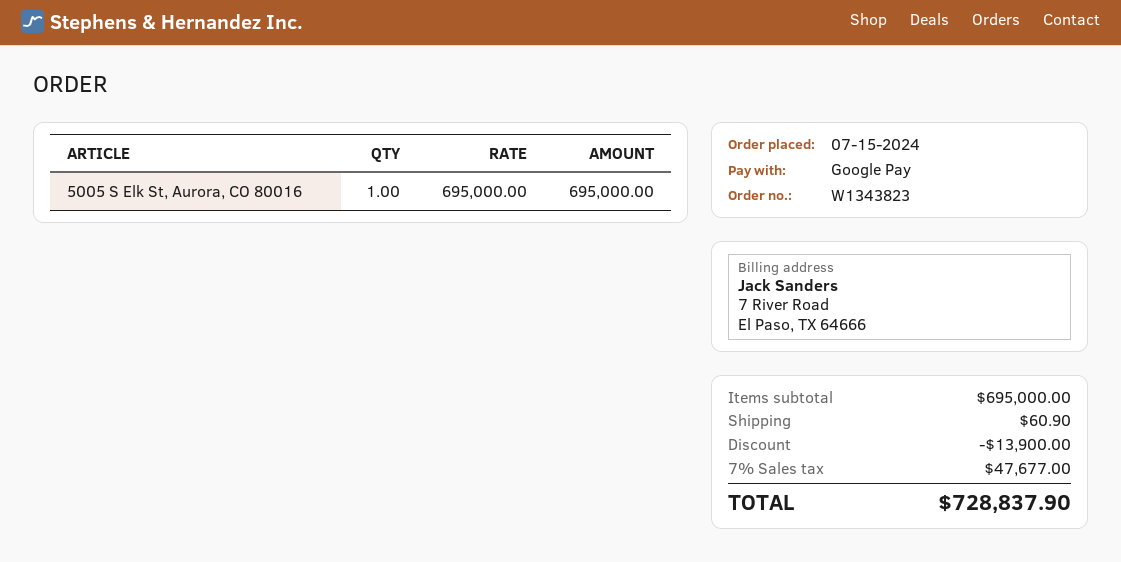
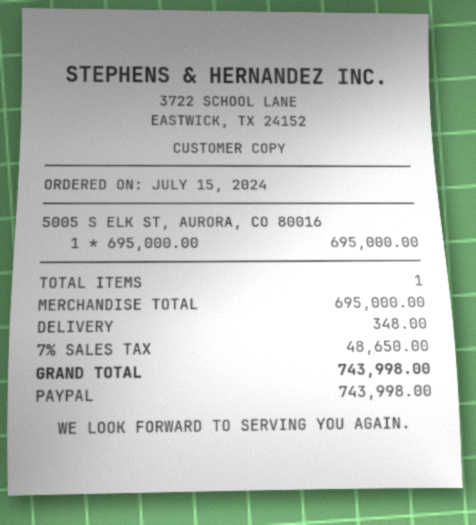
payment method: Google Pay -> PayPal
discount: 13900.00 -> none
shipping: 60.90 -> 348.00
tax: 7% = 47677.00 -> 7% = 48650.00
total: 728837.90 -> 743998.00

